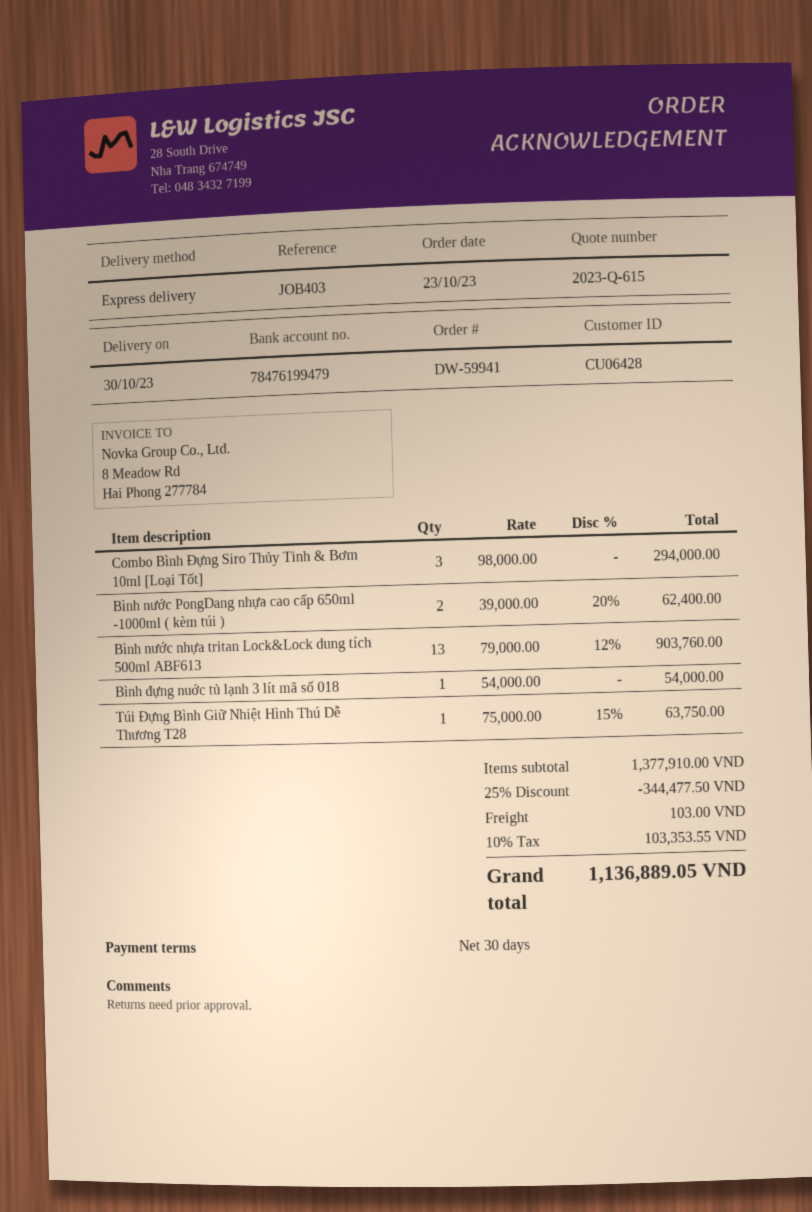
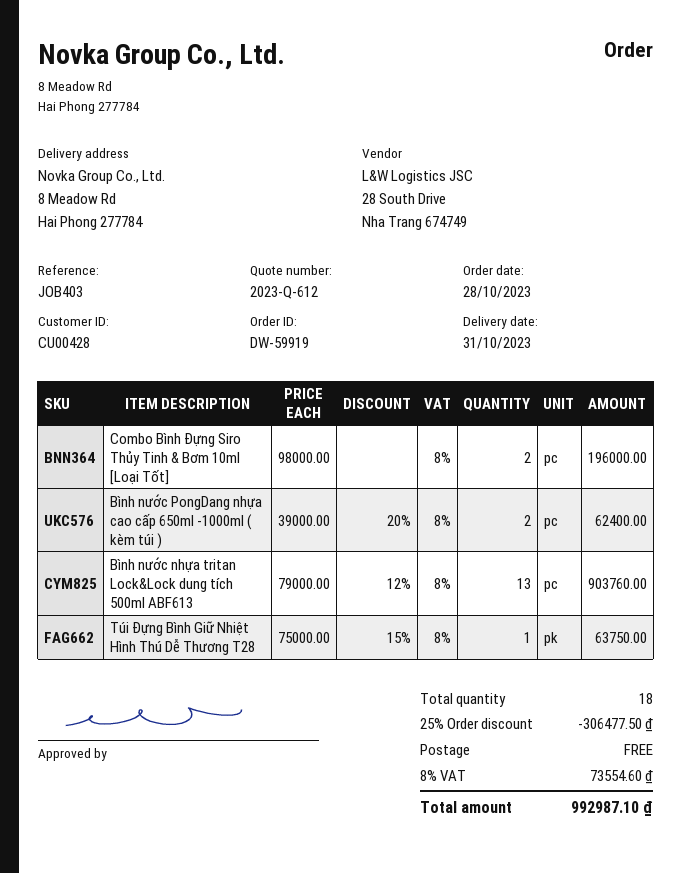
quote number: 2023-Q-615 -> 2023-Q-612
order number: DW-59941 -> DW-59919
order date: 2023-10-23 -> 2023-10-28
delivery date: 2023-10-30 -> 2023-10-31
customer number: CU06428 -> CU00428
Combo Bình Đựng Siro Thủy Tinh & Bơm 10ml [Loại Tốt]: 3 x 98000.00 = 294000.00 -> 2 x 98000.00 = 196000.00
Bình đựng nuớc tủ lạnh 3 lít mã số 018: 1 x 54000.00 = 54000.00 -> none
discount: 25% = 344477.50 -> 25% = 306477.50
shipping: 103.00 -> 0.00
tax: 10% = 103353.55 -> 8% = 73554.60
total: 1136889.05 -> 992987.10

